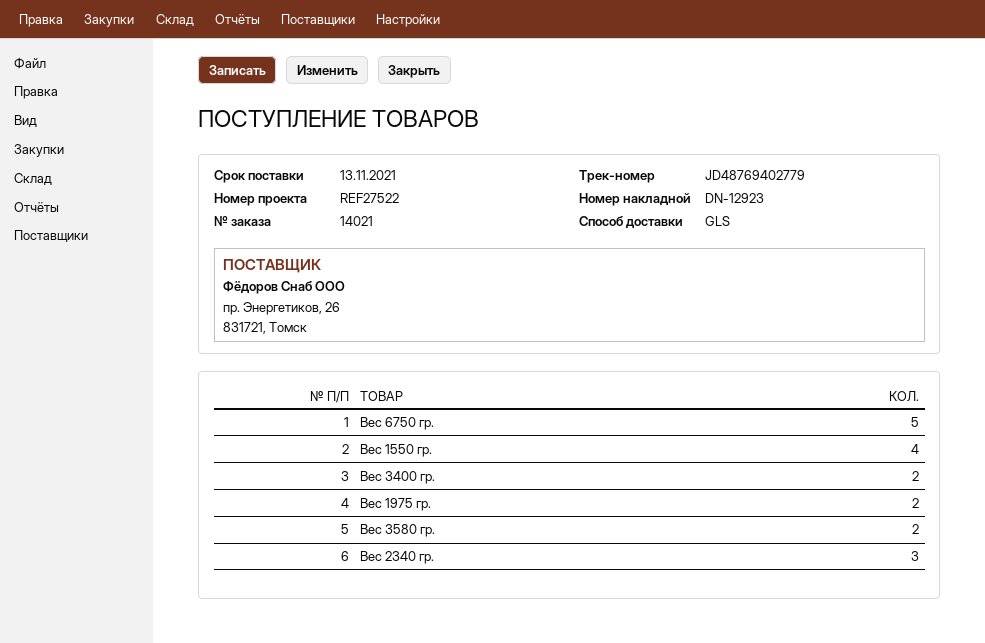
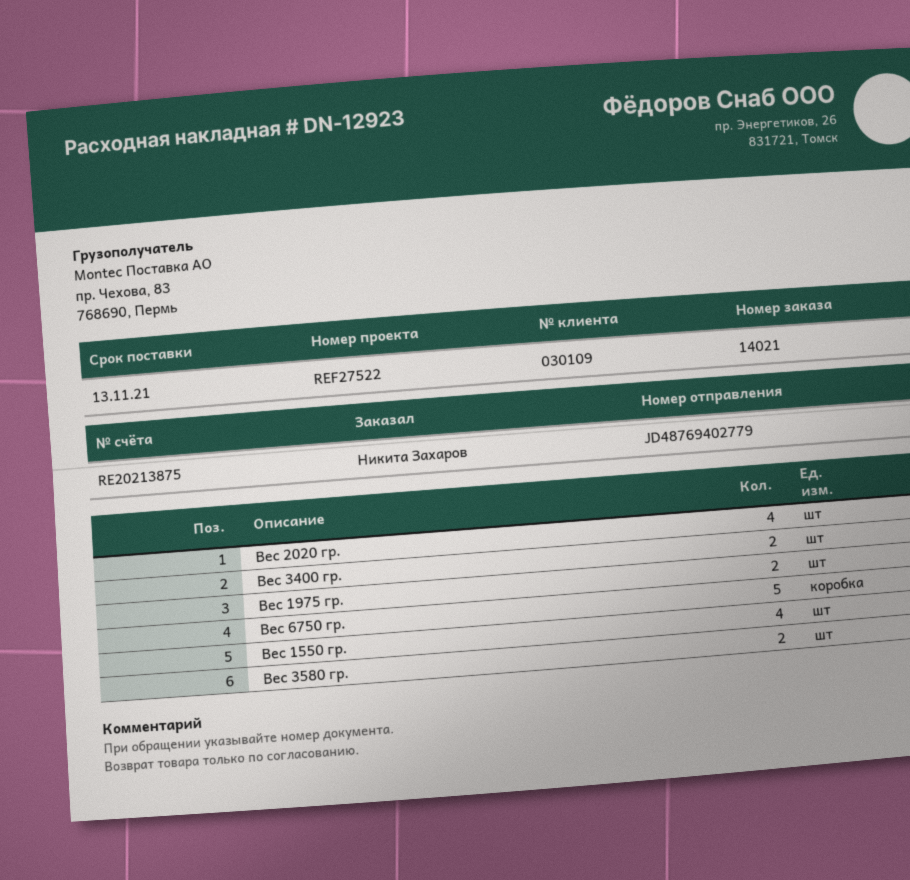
Вес 2340 гр.: 3 -> none
Вес 2020 гр.: none -> 4

